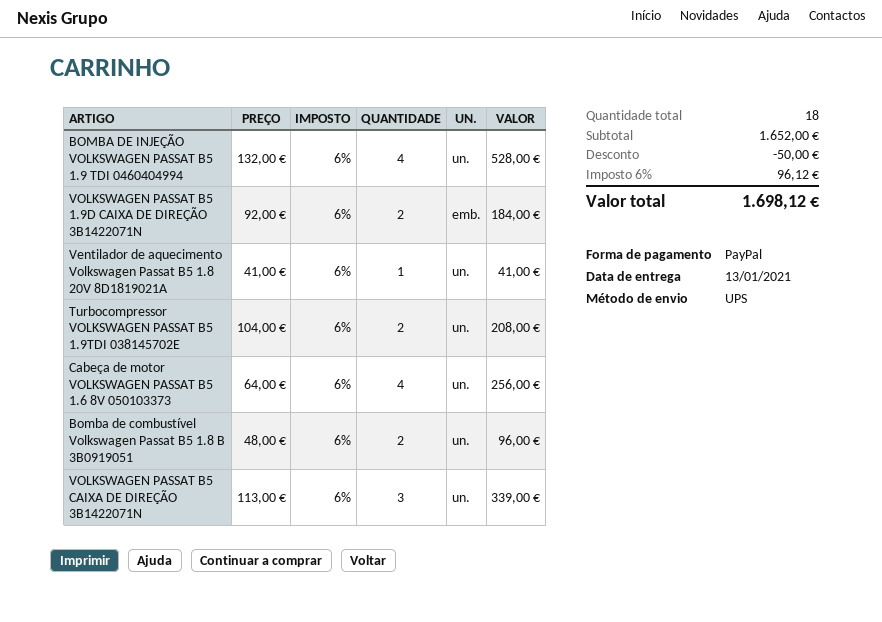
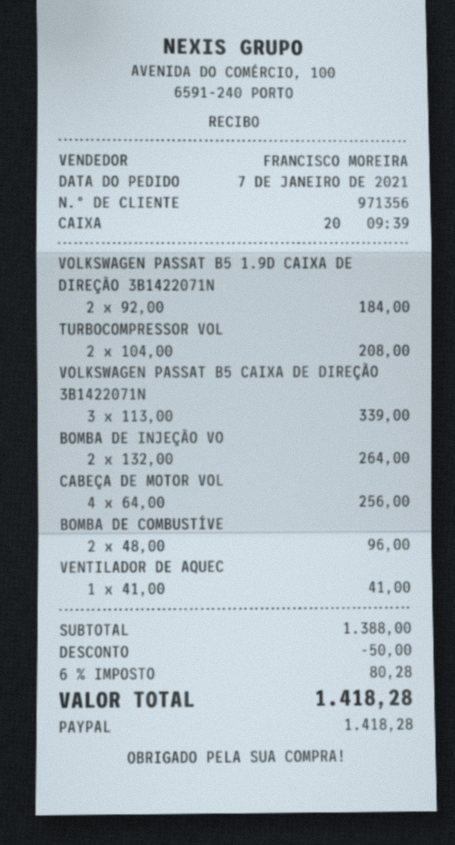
BOMBA DE INJEÇÃO VOLKSWAGEN PASSAT B5 1.9 TDI 0460404994: 4 x 132.00 = 528.00 -> 2 x 132.00 = 264.00
subtotal: 1652.00 -> 1388.00
tax: 6% = 96.12 -> 6% = 80.28
total: 1698.12 -> 1418.28

